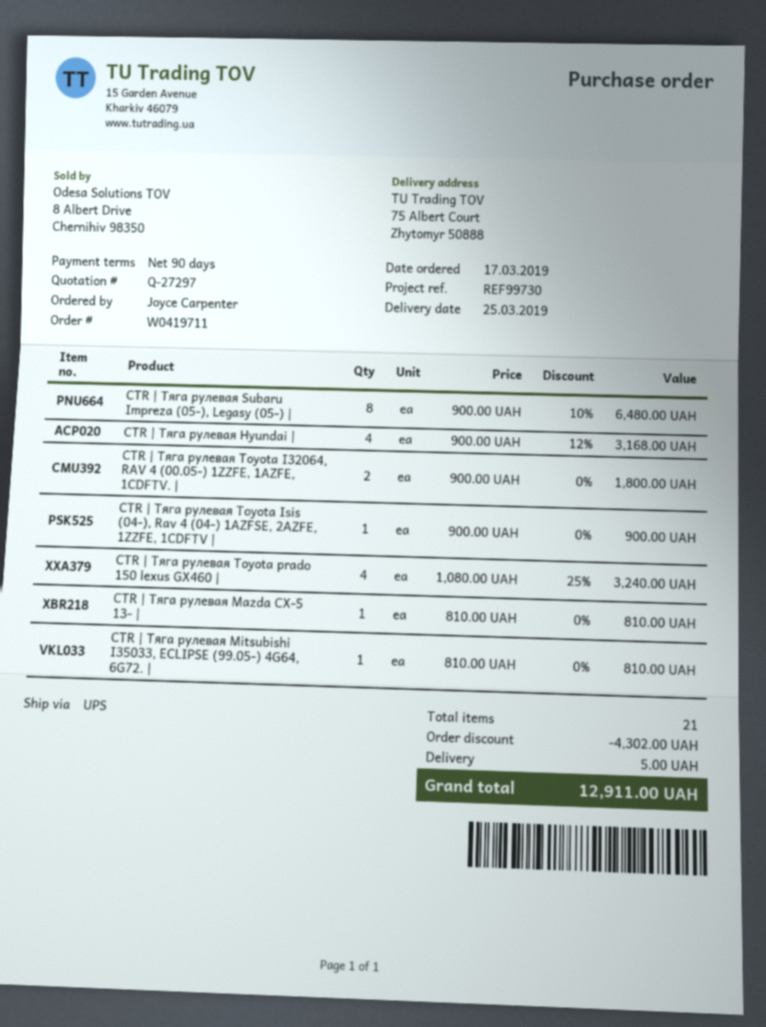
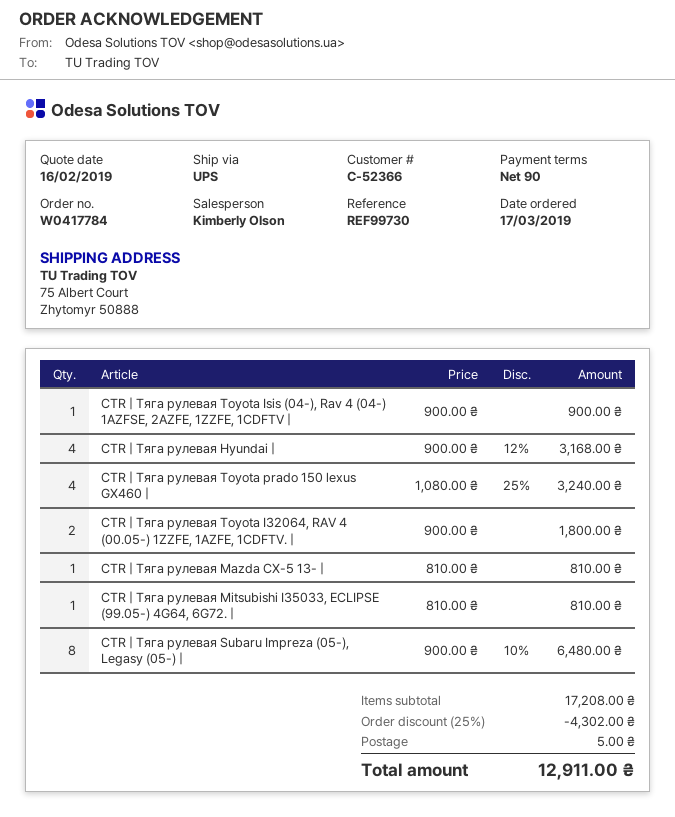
order number: W0419711 -> W0417784

